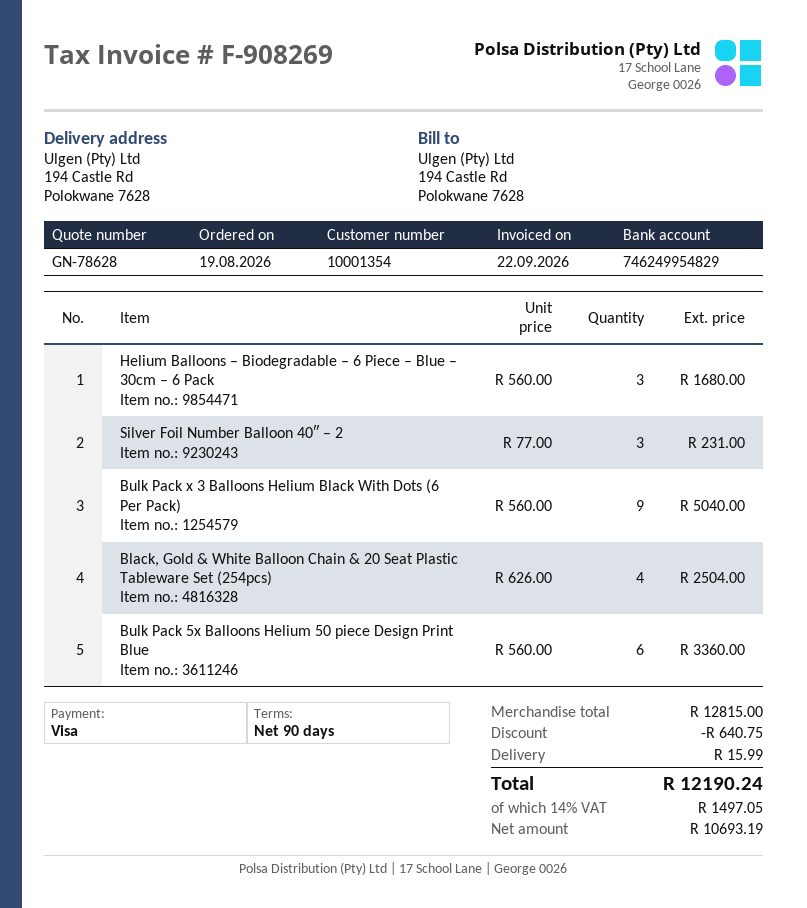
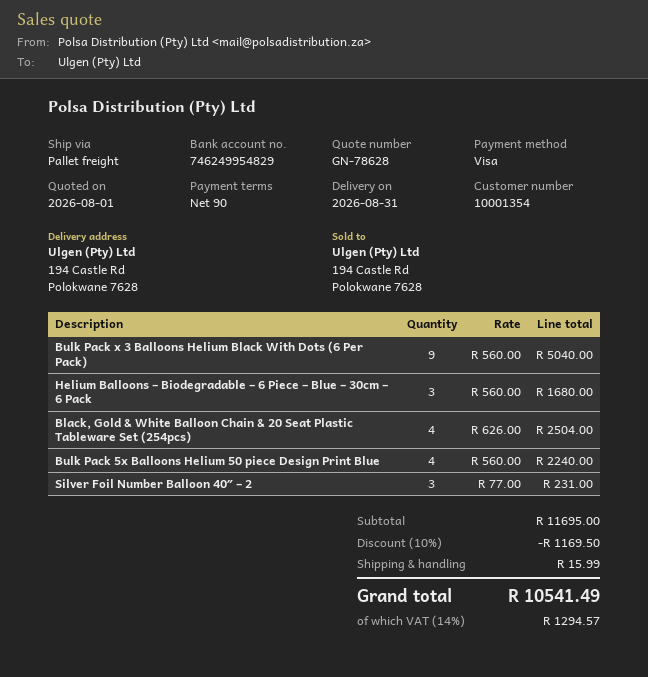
Bulk Pack 5x Balloons Helium 50 piece Design Print Blue: 6 x 560.00 = 3360.00 -> 4 x 560.00 = 2240.00
subtotal: 12815.00 -> 11695.00
discount: 640.75 -> 1169.50
tax: 14% = 1497.05 -> 14% = 1294.57
total: 12190.24 -> 10541.49

